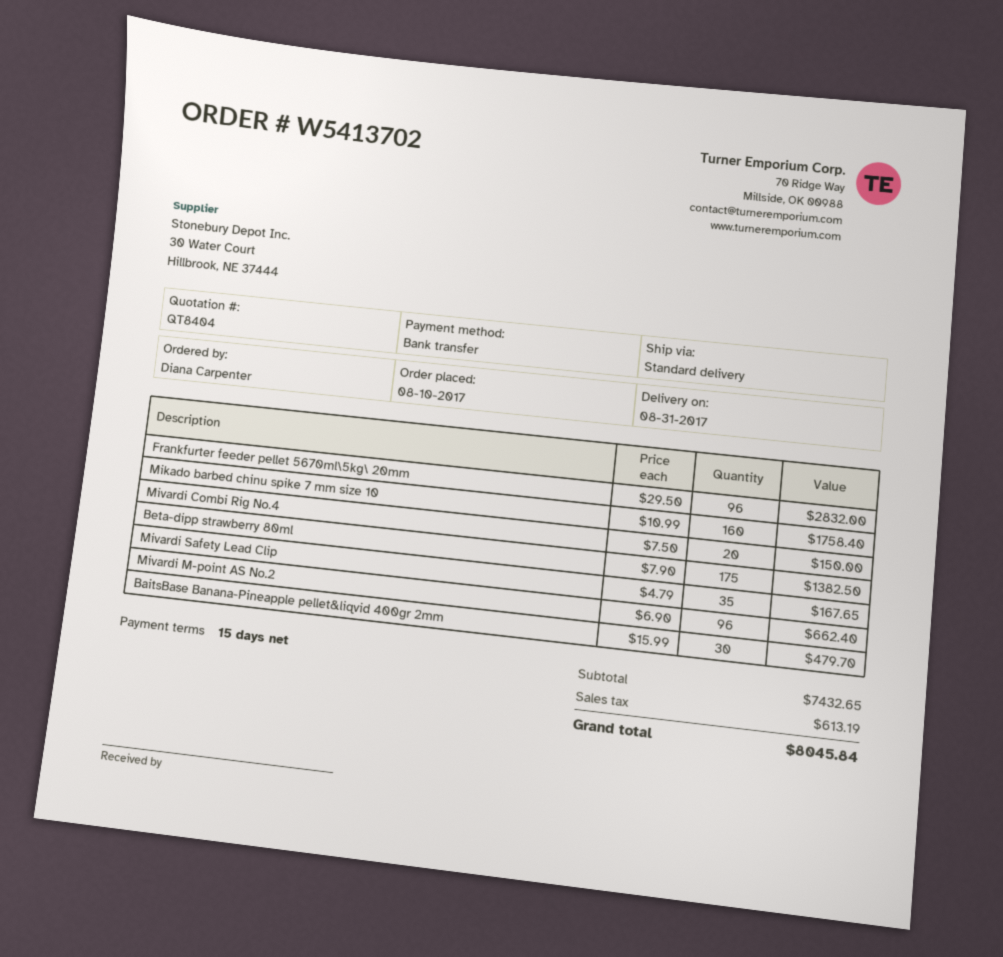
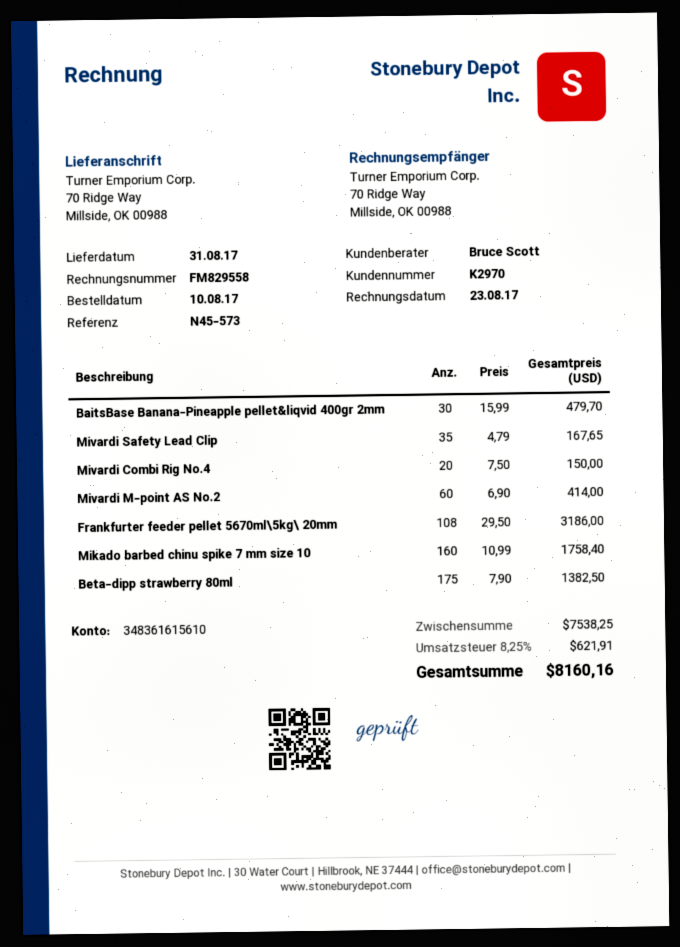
Frankfurter feeder pellet 5670ml\5kg\ 20mm: 96 x 29.50 = 2832.00 -> 108 x 29.50 = 3186.00
Mivardi M-point AS No.2: 96 x 6.90 = 662.40 -> 60 x 6.90 = 414.00
subtotal: 7432.65 -> 7538.25
tax: 613.19 -> 621.91
total: 8045.84 -> 8160.16

